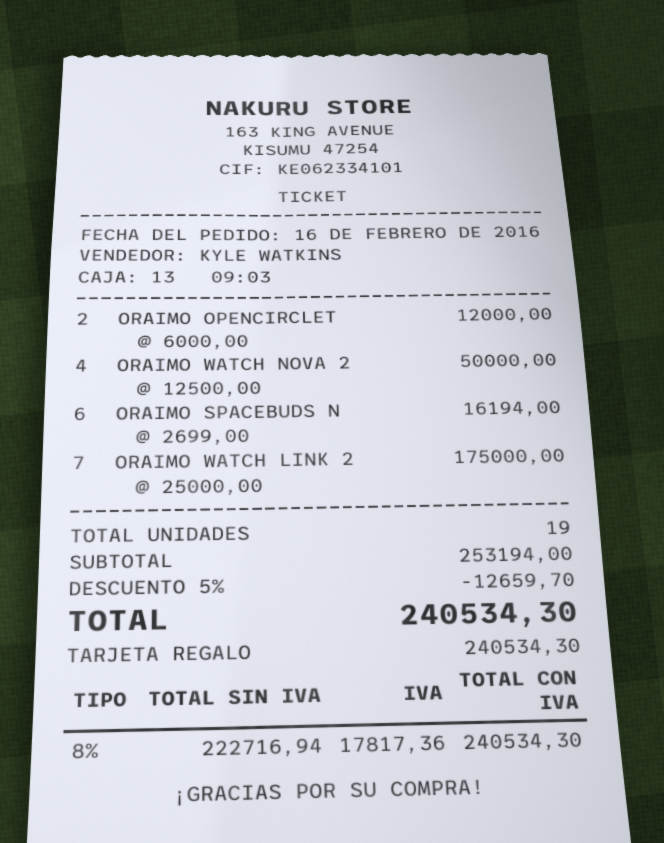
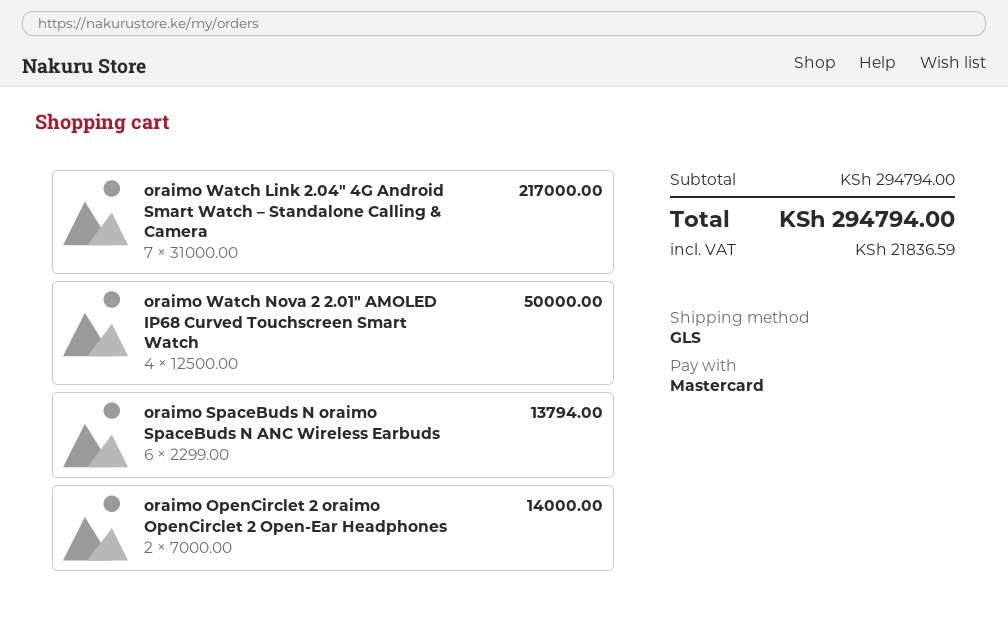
payment method: gift card -> Mastercard
ORAIMO OPENCIRCLET: 2 x 6000.00 = 12000.00 -> 2 x 7000.00 = 14000.00
ORAIMO SPACEBUDS N: 6 x 2699.00 = 16194.00 -> 6 x 2299.00 = 13794.00
ORAIMO WATCH LINK 2: 7 x 25000.00 = 175000.00 -> 7 x 31000.00 = 217000.00
subtotal: 253194.00 -> 294794.00
discount: 5% = 12659.70 -> none
tax: 17817.36 -> 21836.59
total: 240534.30 -> 294794.00

